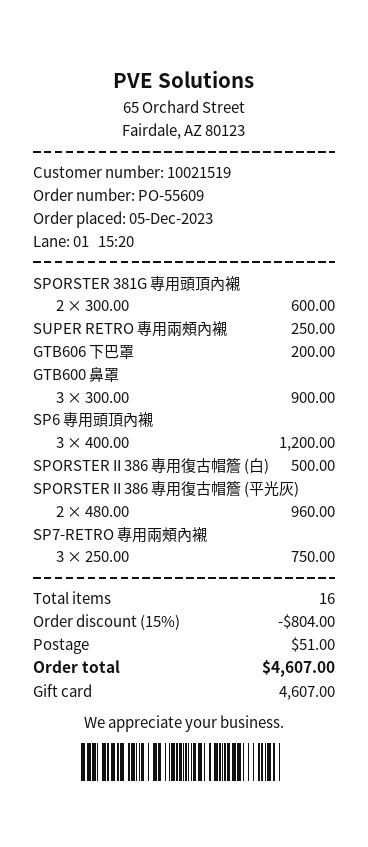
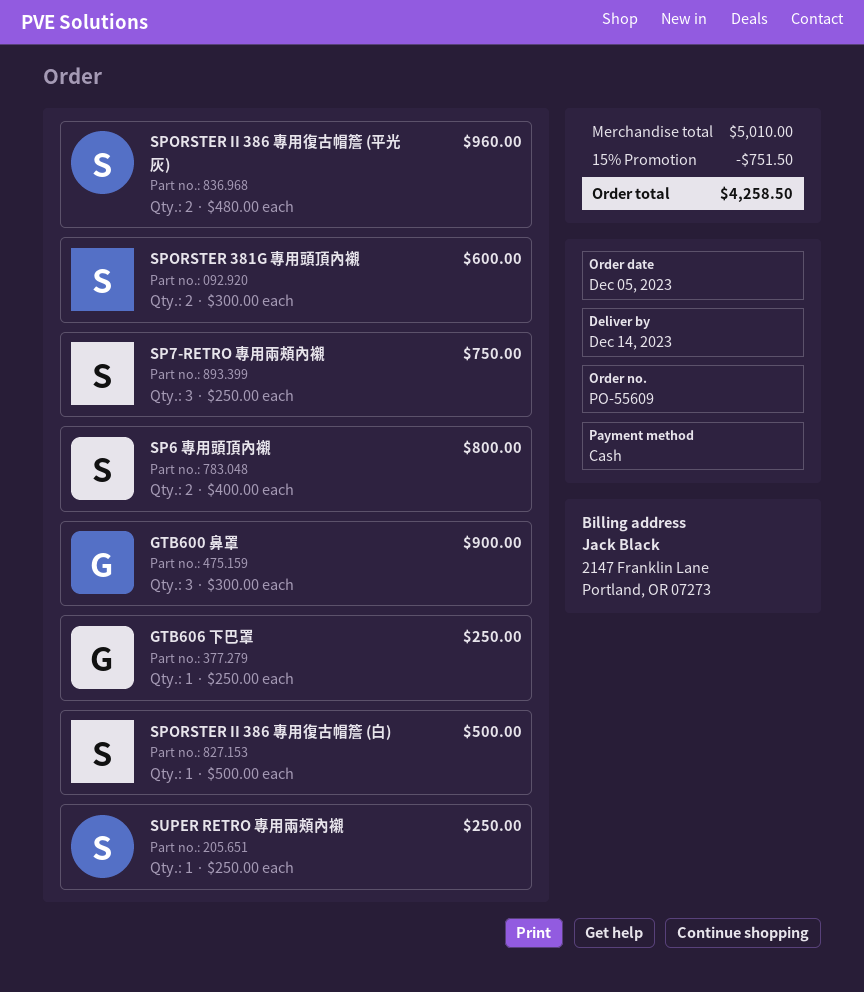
payment method: gift card -> cash
GTB606 下巴罩: 1 x 200.00 = 200.00 -> 1 x 250.00 = 250.00
SP6 專用頭頂內襯: 3 x 400.00 = 1200.00 -> 2 x 400.00 = 800.00
discount: 15% = 804.00 -> 15% = 751.50
shipping: 51.00 -> none
total: 4607.00 -> 4258.50

